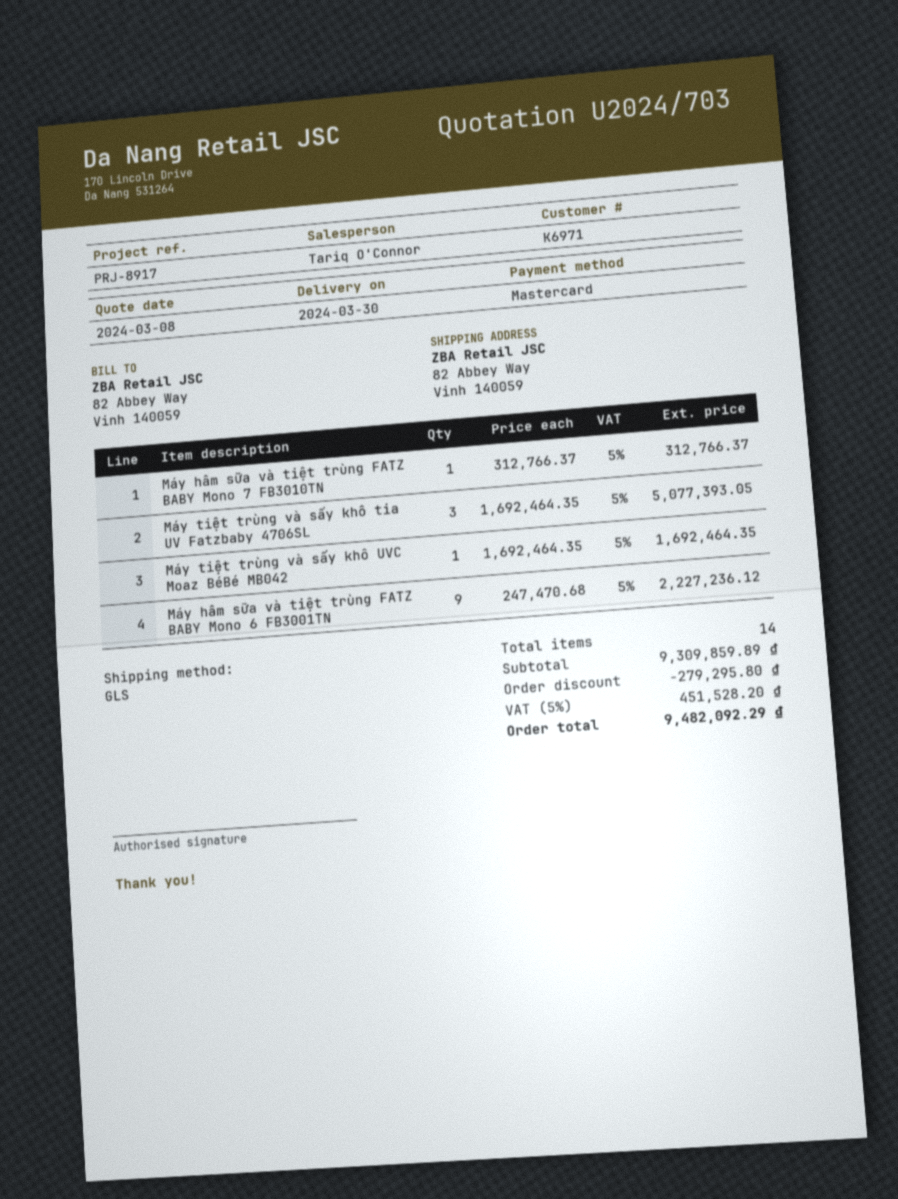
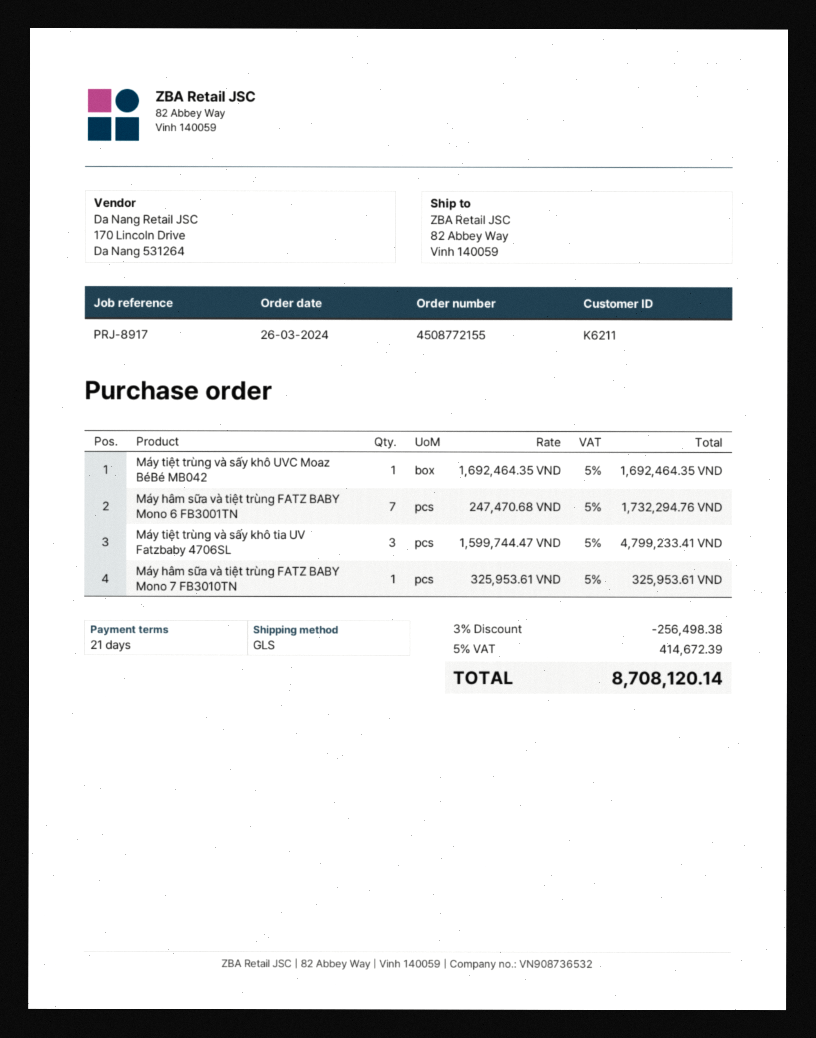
customer number: K6971 -> K6211
Máy hâm sữa và tiệt trùng FATZ BABY Mono 7 FB3010TN: 1 x 312766.37 = 312766.37 -> 1 x 325953.61 = 325953.61
Máy tiệt trùng và sấy khô tia UV Fatzbaby 4706SL: 3 x 1692464.35 = 5077393.05 -> 3 x 1599744.47 = 4799233.41
Máy hâm sữa và tiệt trùng FATZ BABY Mono 6 FB3001TN: 9 x 247470.68 = 2227236.12 -> 7 x 247470.68 = 1732294.76
discount: 279295.80 -> 256498.38
tax: 5% = 451528.20 -> 5% = 414672.39
total: 9482092.29 -> 8708120.14

